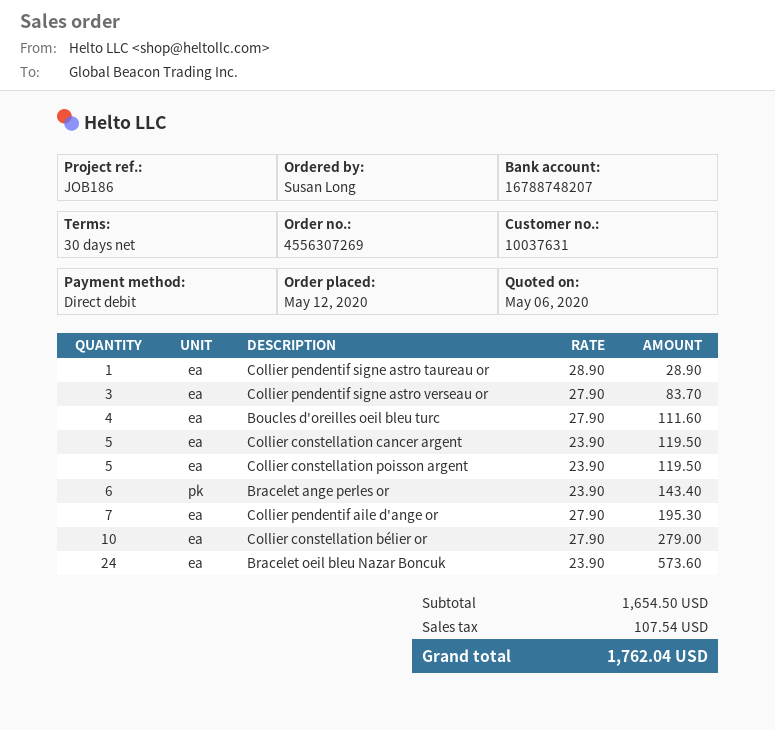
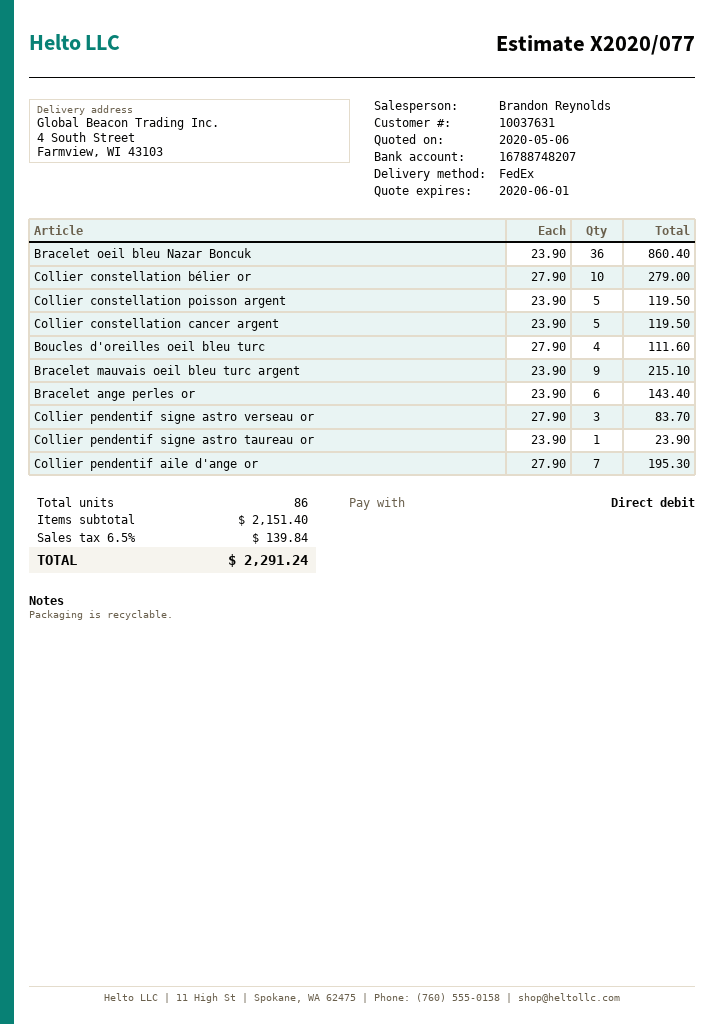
Collier pendentif signe astro taureau or: 1 x 28.90 = 28.90 -> 1 x 23.90 = 23.90
Bracelet oeil bleu Nazar Boncuk: 24 x 23.90 = 573.60 -> 36 x 23.90 = 860.40
Bracelet mauvais oeil bleu turc argent: none -> 9 x 23.90 = 215.10
subtotal: 1654.50 -> 2151.40
tax: 107.54 -> 139.84
total: 1762.04 -> 2291.24

